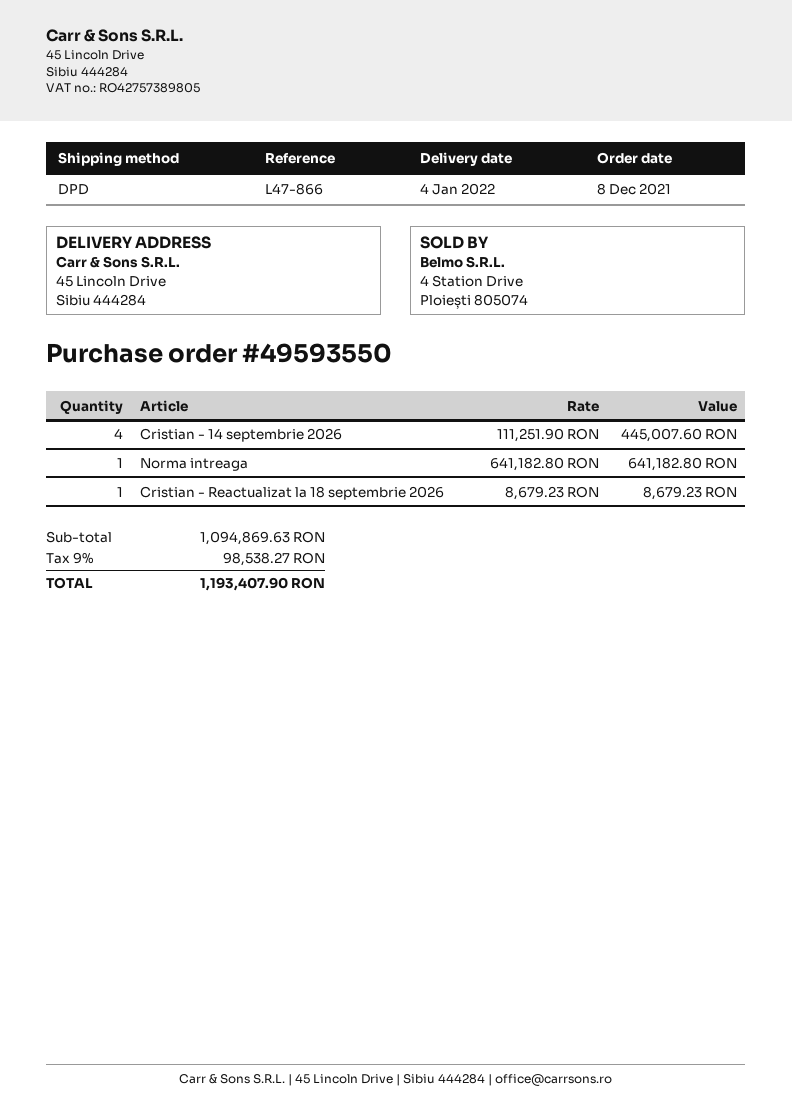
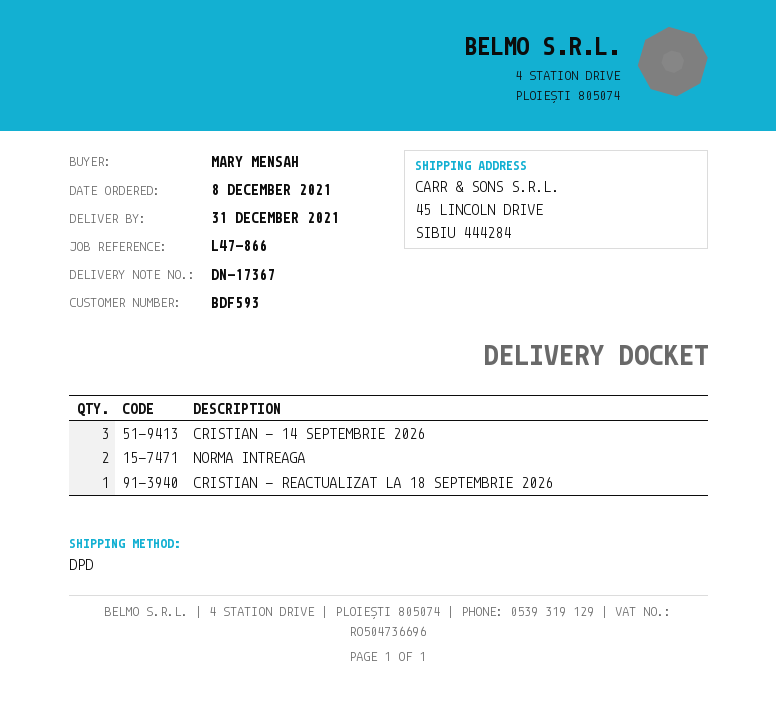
delivery date: 2022-01-04 -> 2021-12-31
Cristian - 14 septembrie 2026: 4 -> 3
Norma intreaga: 1 -> 2

